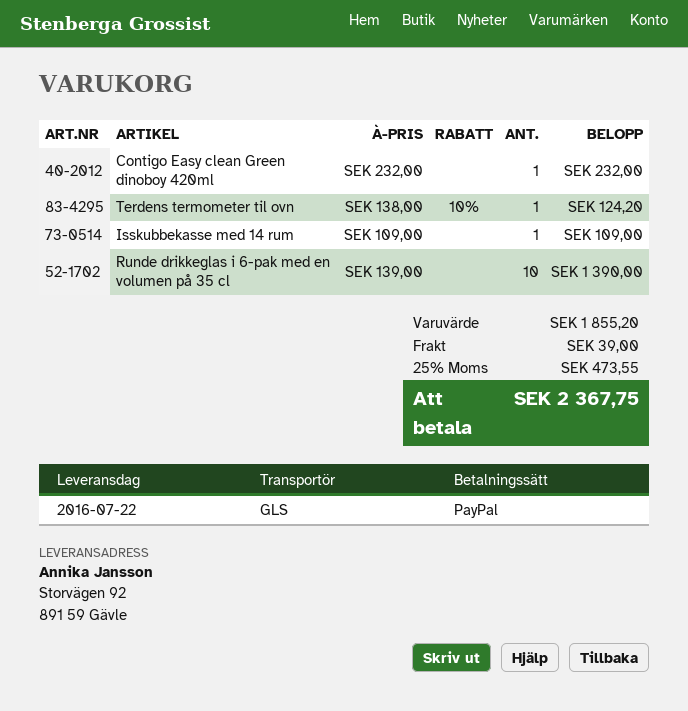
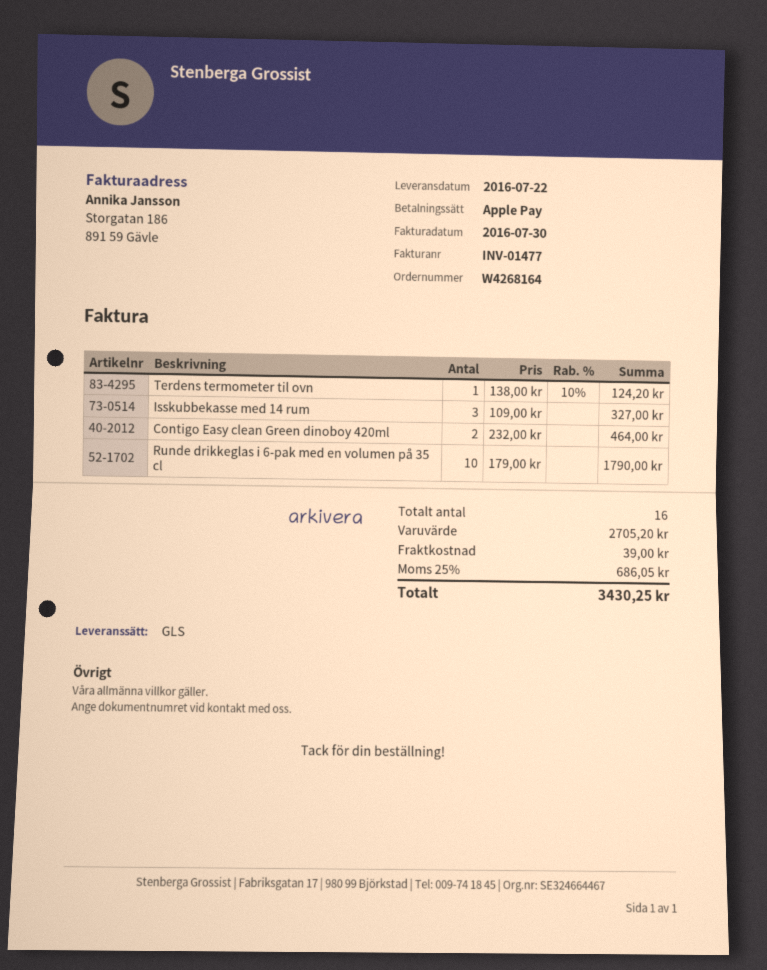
payment method: PayPal -> Apple Pay
Contigo Easy clean Green dinoboy 420ml: 1 x 232.00 = 232.00 -> 2 x 232.00 = 464.00
Isskubbekasse med 14 rum: 1 x 109.00 = 109.00 -> 3 x 109.00 = 327.00
Runde drikkeglas i 6-pak med en volumen på 35 cl: 10 x 139.00 = 1390.00 -> 10 x 179.00 = 1790.00
subtotal: 1855.20 -> 2705.20
tax: 25% = 473.55 -> 25% = 686.05
total: 2367.75 -> 3430.25

